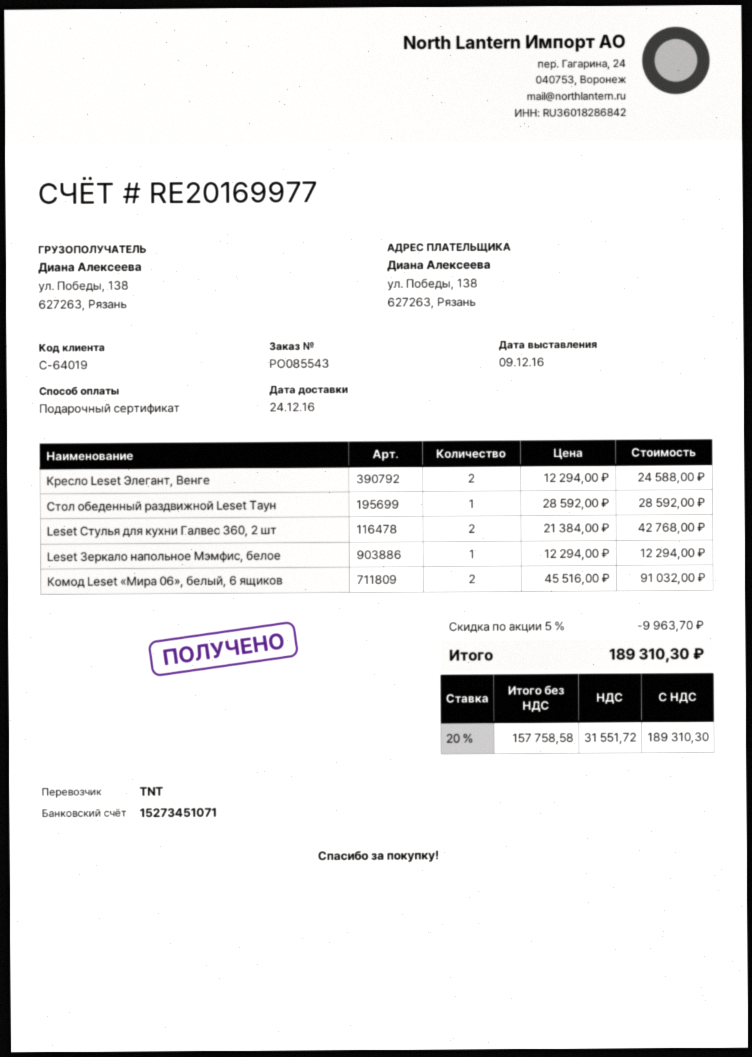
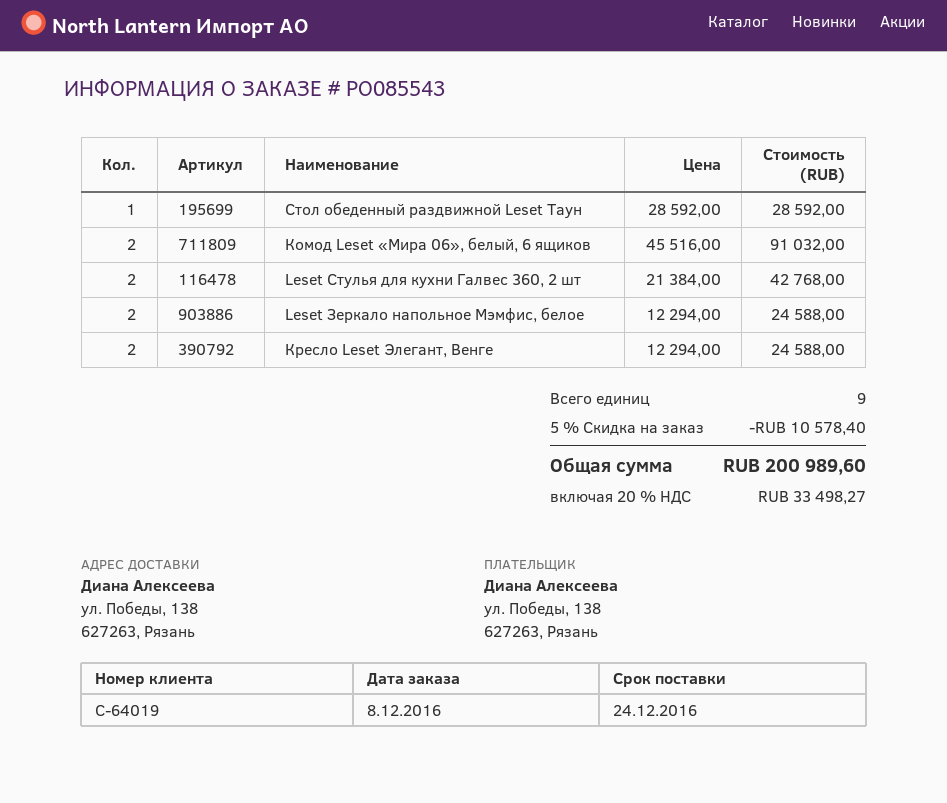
Leset Зеркало напольное Мэмфис, белое: 1 x 12294.00 = 12294.00 -> 2 x 12294.00 = 24588.00
discount: 5% = 9963.70 -> 5% = 10578.40
tax: 20% = 31551.72 -> 20% = 33498.27
total: 189310.30 -> 200989.60

